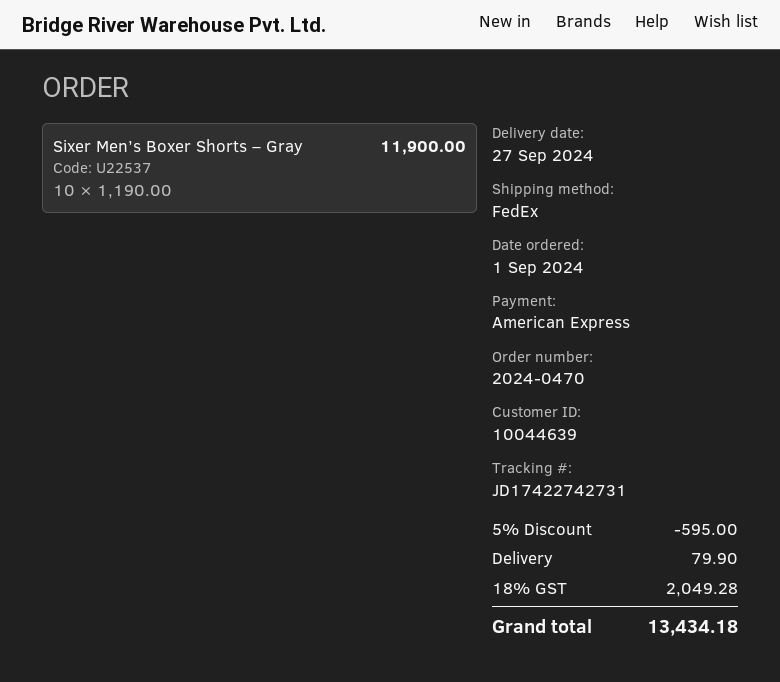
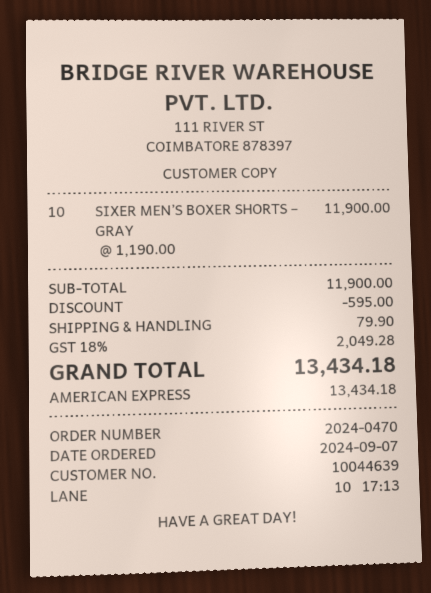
order date: 2024-09-01 -> 2024-09-07

